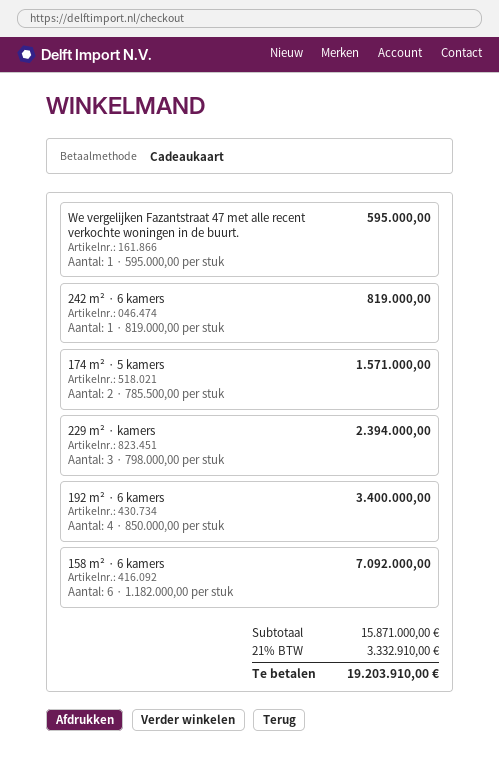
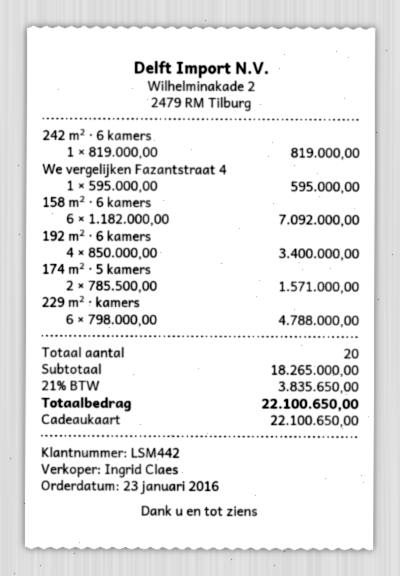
229 m² · kamers: 3 x 798000.00 = 2394000.00 -> 6 x 798000.00 = 4788000.00
subtotal: 15871000.00 -> 18265000.00
tax: 21% = 3332910.00 -> 21% = 3835650.00
total: 19203910.00 -> 22100650.00

